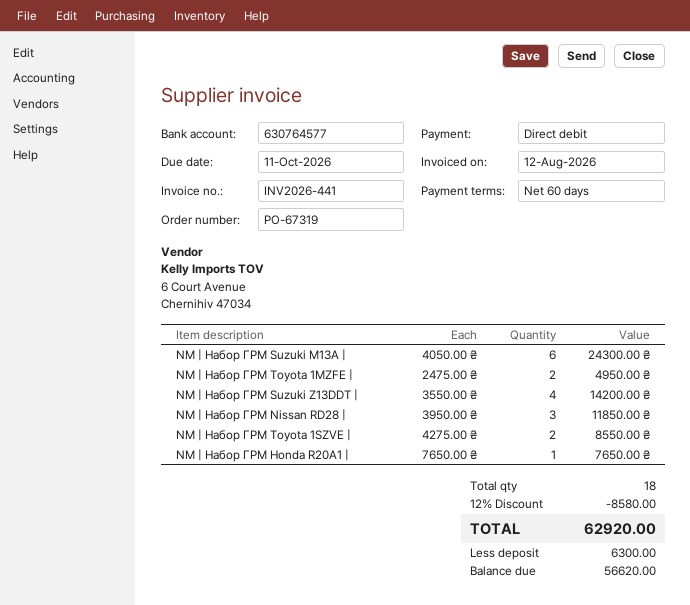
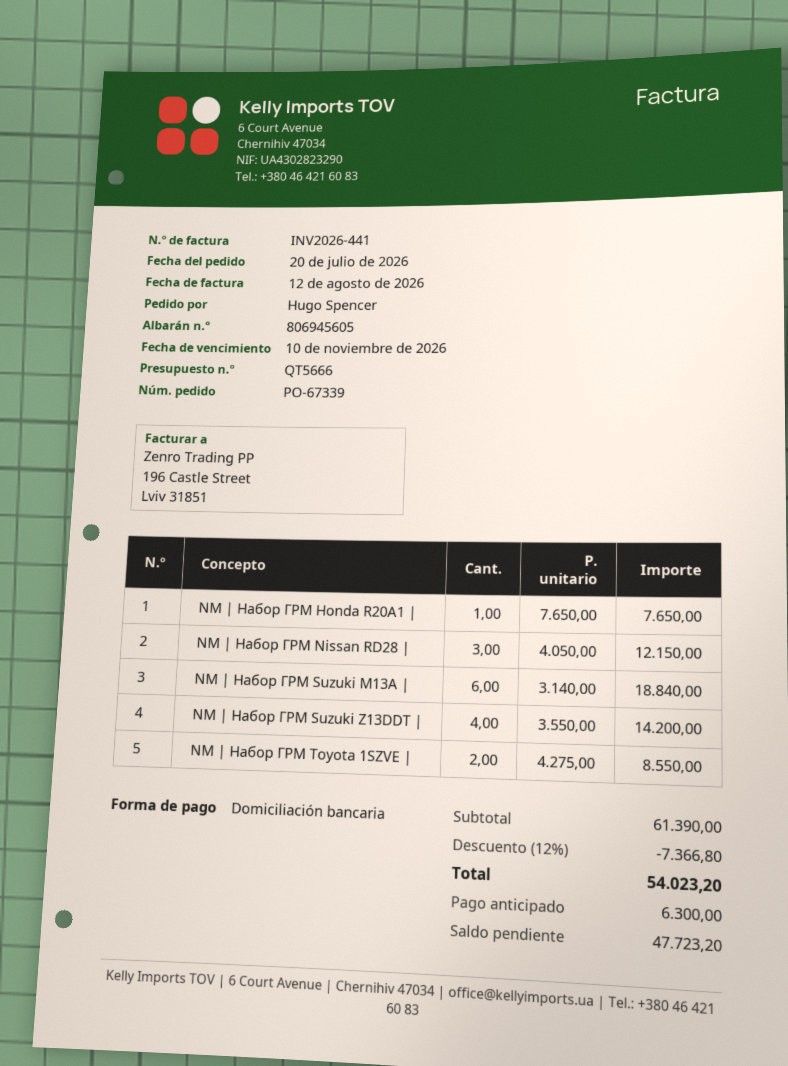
order number: PO-67319 -> PO-67339
due date: 2026-10-11 -> 2026-11-10
NM | Набор ГРМ Suzuki M13A |: 6 x 4050.00 = 24300.00 -> 6 x 3140.00 = 18840.00
NM | Набор ГРМ Toyota 1MZFE |: 2 x 2475.00 = 4950.00 -> none
NM | Набор ГРМ Nissan RD28 |: 3 x 3950.00 = 11850.00 -> 3 x 4050.00 = 12150.00
discount: 12% = 8580.00 -> 12% = 7366.80
total: 62920.00 -> 54023.20
balance: 56620.00 -> 47723.20

